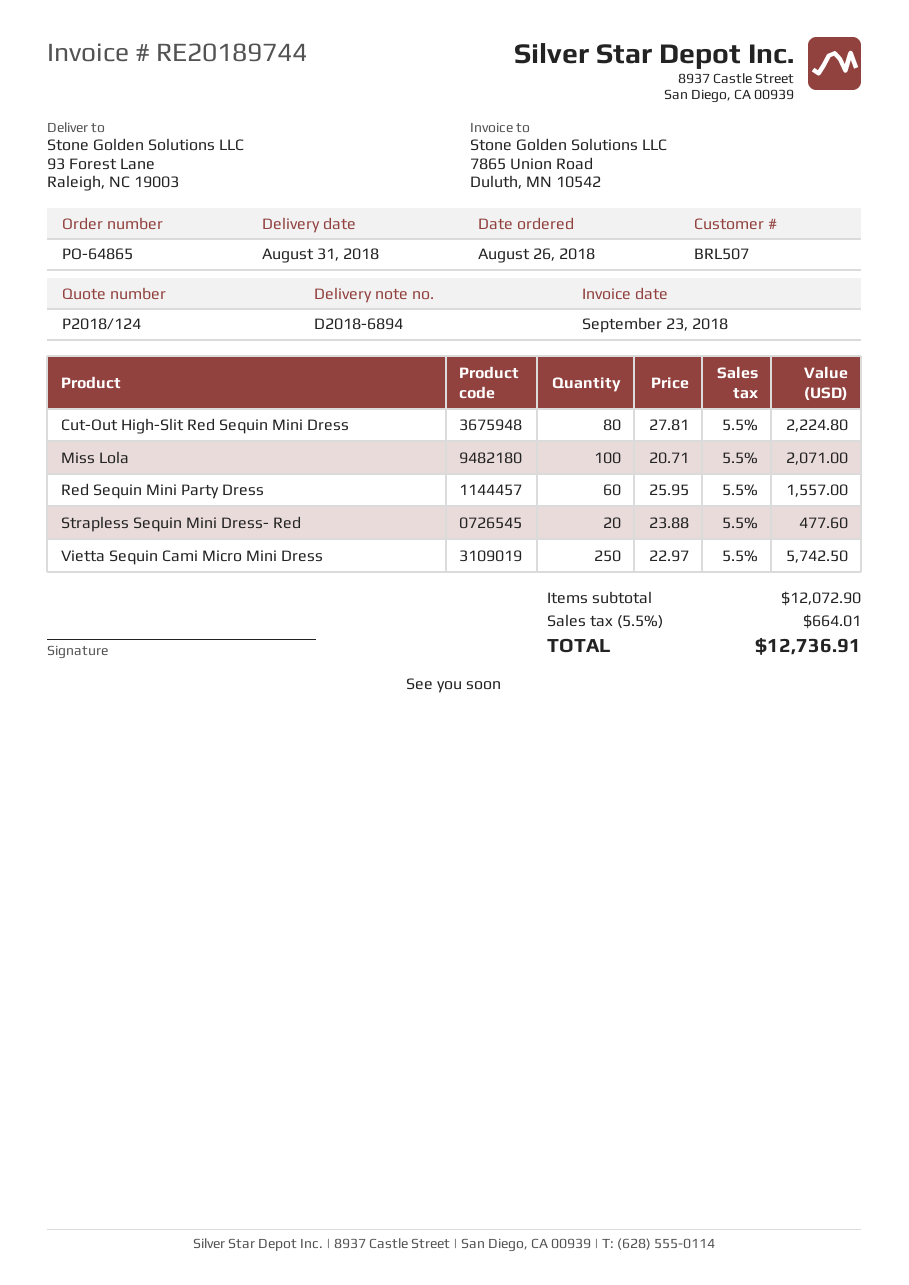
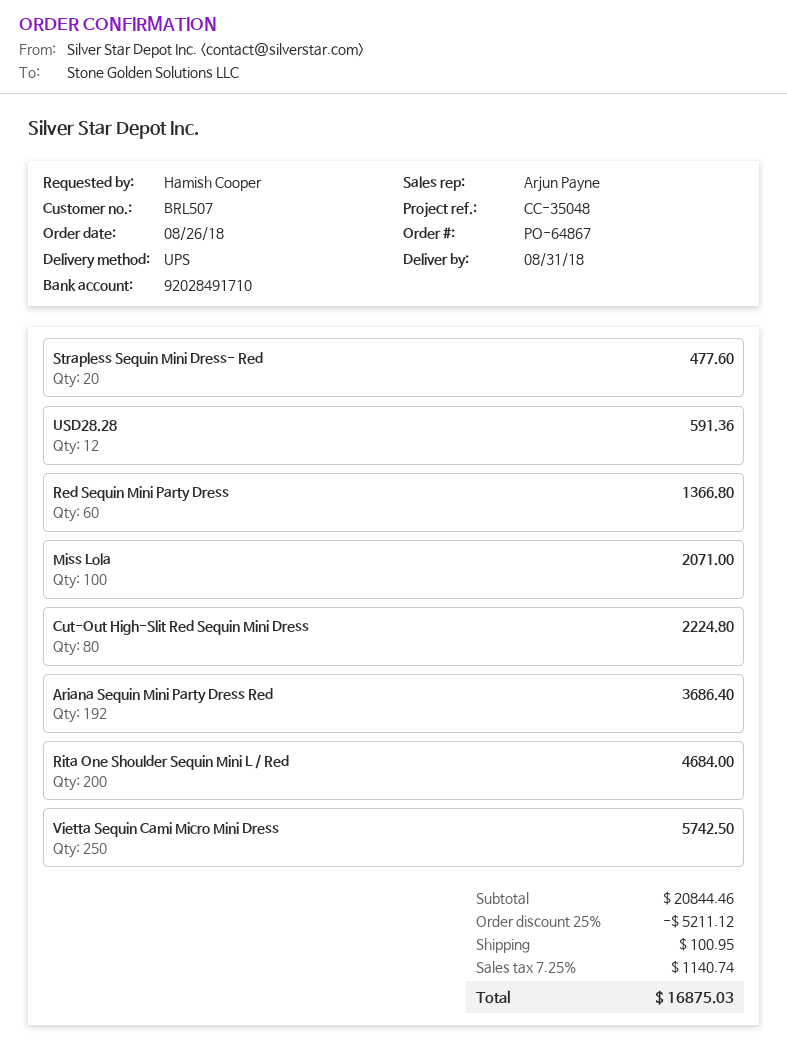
order number: PO-64865 -> PO-64867
Red Sequin Mini Party Dress: 60 for 1557.00 -> 60 for 1366.80
USD28.28: none -> 12 for 591.36
Ariana Sequin Mini Party Dress Red: none -> 192 for 3686.40
Rita One Shoulder Sequin Mini L / Red: none -> 200 for 4684.00
subtotal: 12072.90 -> 20844.46
discount: none -> 25% = 5211.12
shipping: none -> 100.95
tax: 5.5% = 664.01 -> 7.25% = 1140.74
total: 12736.91 -> 16875.03

